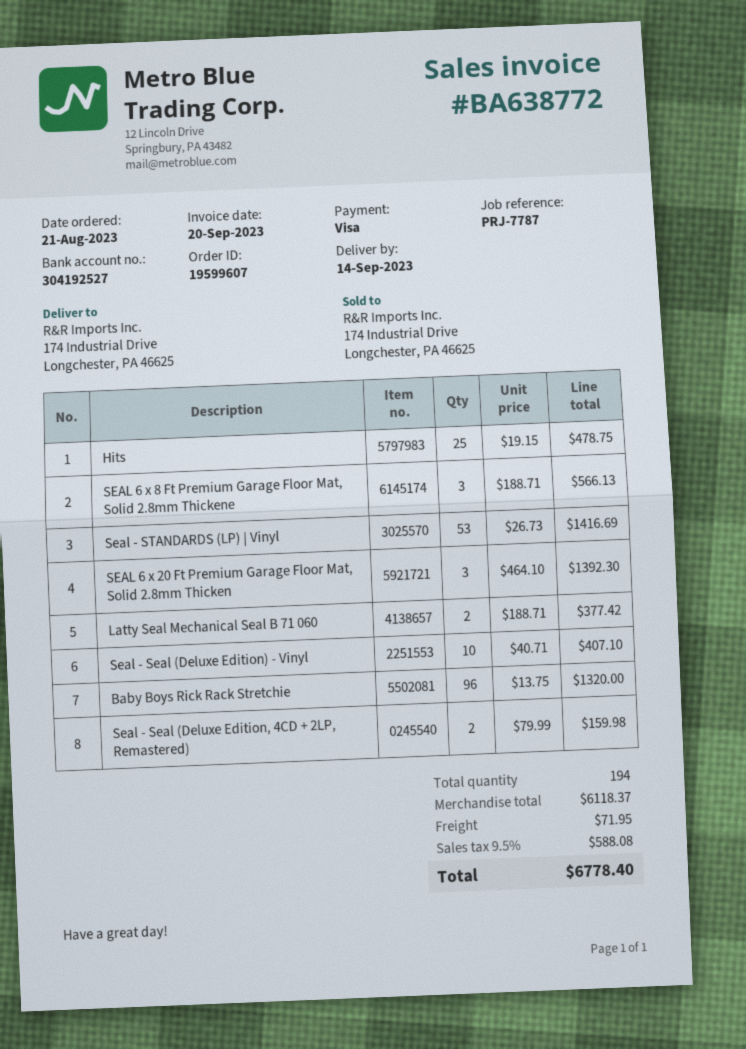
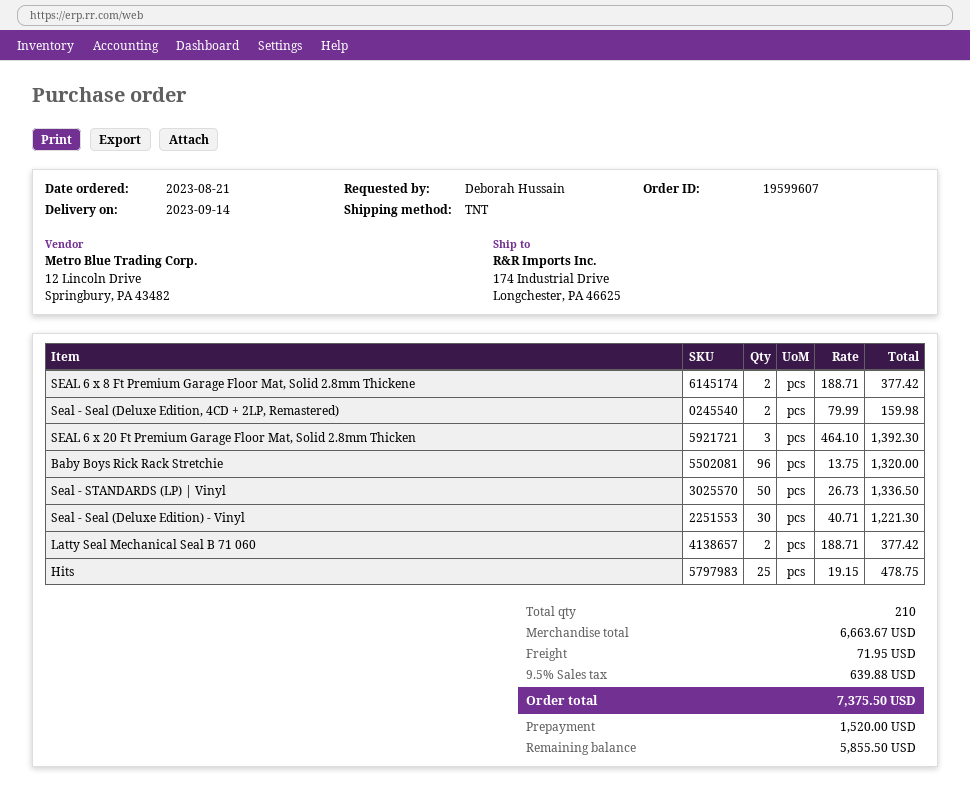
SEAL 6 x 8 Ft Premium Garage Floor Mat, Solid 2.8mm Thickene: 3 x 188.71 = 566.13 -> 2 x 188.71 = 377.42
Seal - STANDARDS (LP) | Vinyl: 53 x 26.73 = 1416.69 -> 50 x 26.73 = 1336.50
Seal - Seal (Deluxe Edition) - Vinyl: 10 x 40.71 = 407.10 -> 30 x 40.71 = 1221.30
total quantity: 194 -> 210
subtotal: 6118.37 -> 6663.67
tax: 9.5% = 588.08 -> 9.5% = 639.88
total: 6778.40 -> 7375.50

